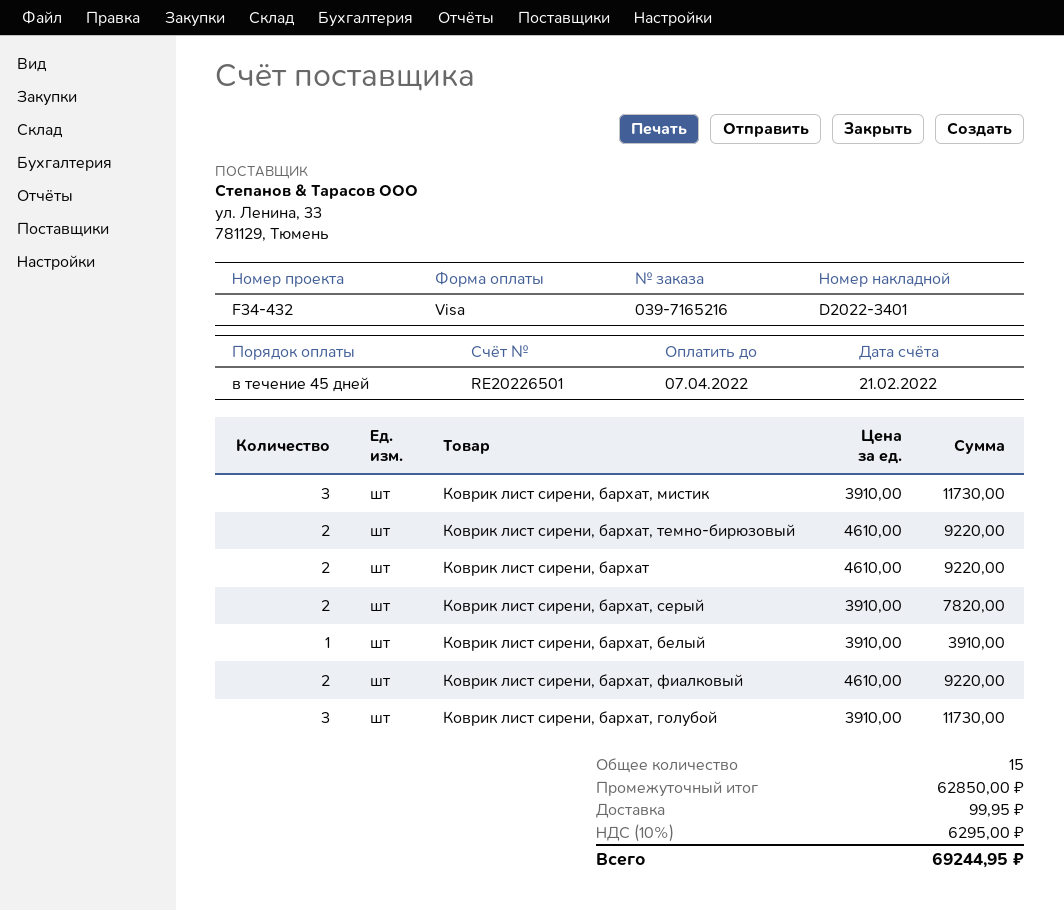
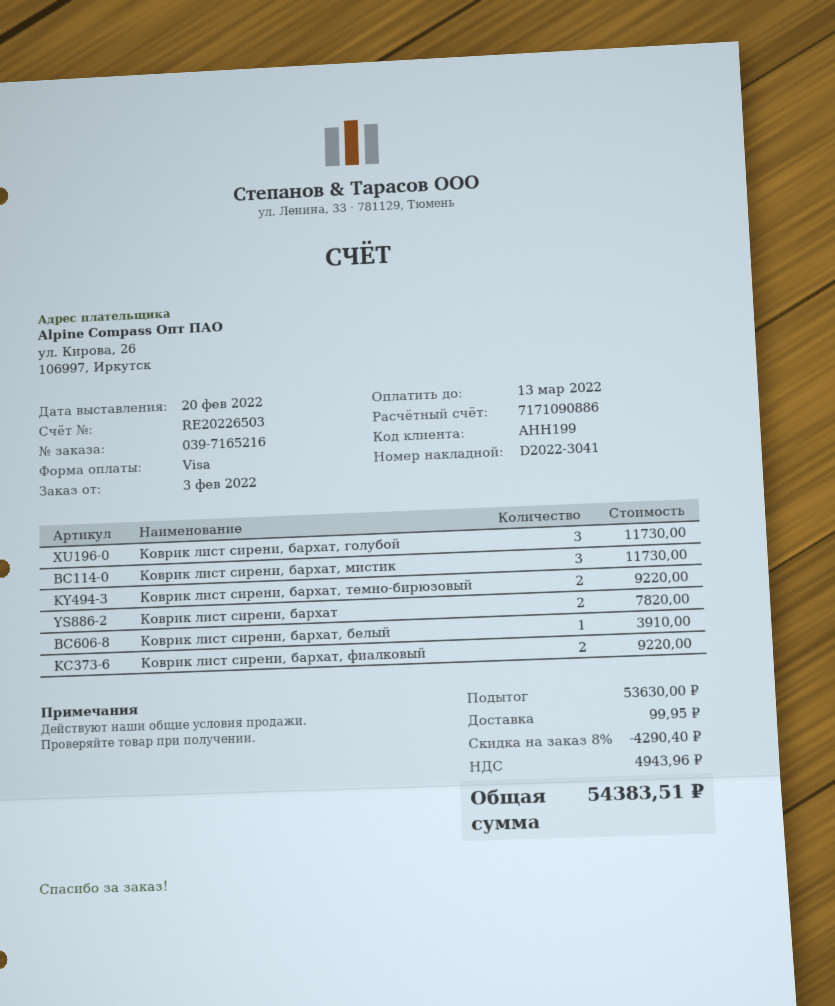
delivery note number: D2022-3401 -> D2022-3041
invoice number: RE20226501 -> RE20226503
invoice date: 2022-02-21 -> 2022-02-20
due date: 2022-04-07 -> 2022-03-13
Коврик лист сирени, бархат: 2 for 9220.00 -> 2 for 7820.00
Коврик лист сирени, бархат, серый: 2 for 7820.00 -> none
subtotal: 62850.00 -> 53630.00
discount: none -> 8% = 4290.40
tax: 6295.00 -> 4943.96
total: 69244.95 -> 54383.51

